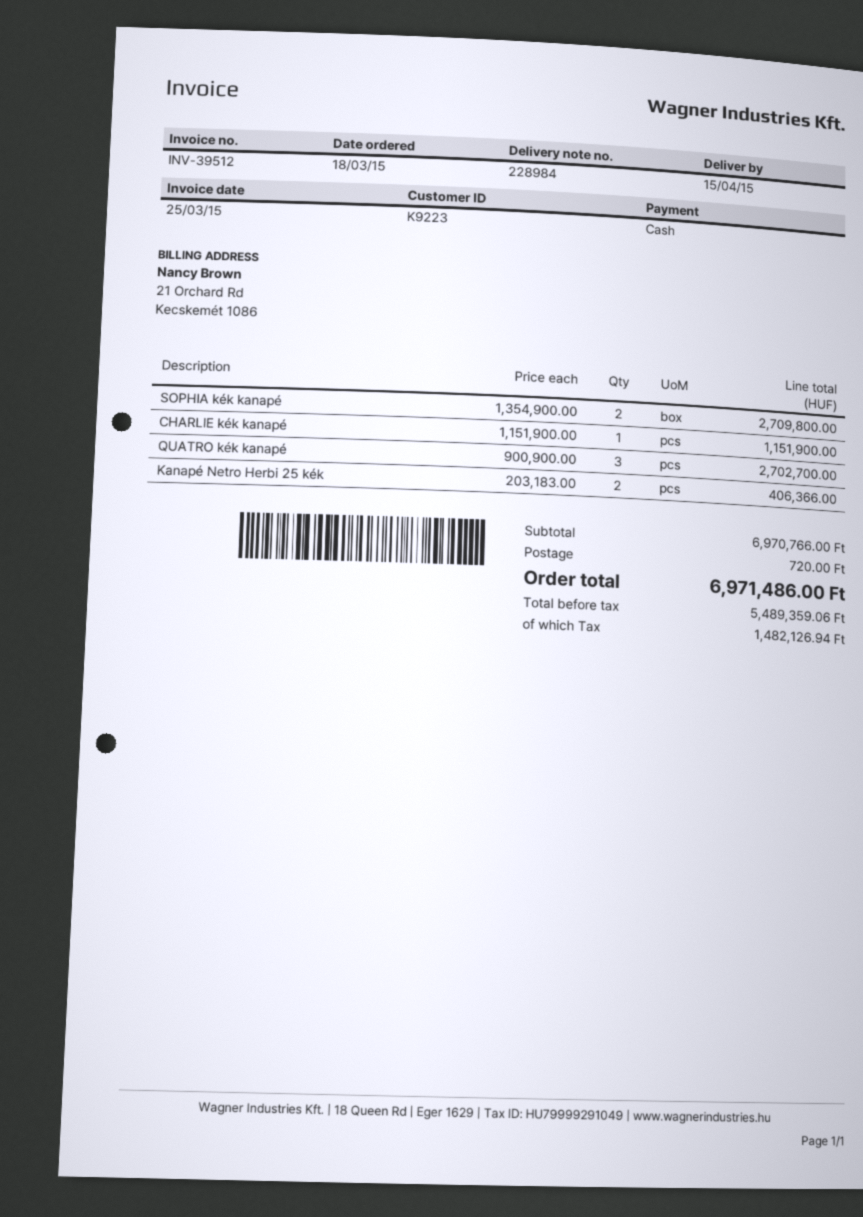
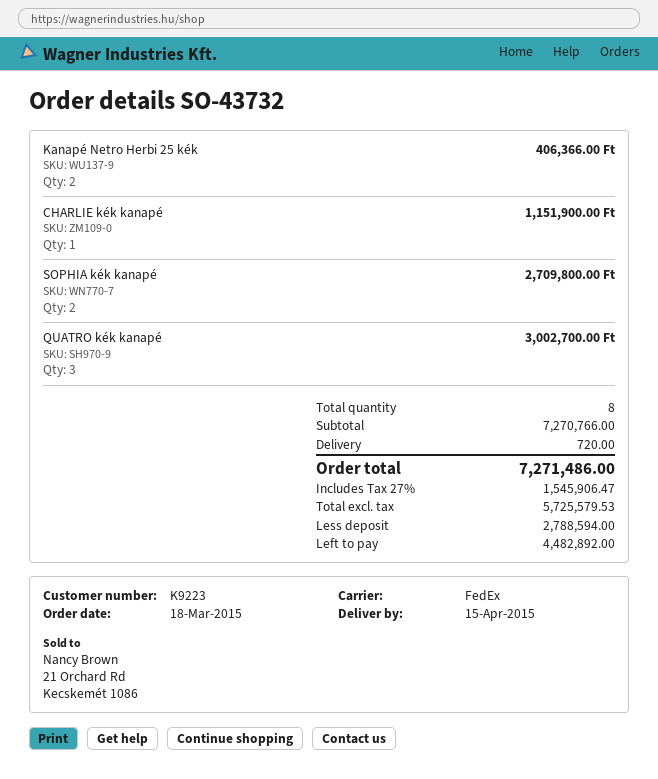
QUATRO kék kanapé: 3 for 2702700.00 -> 3 for 3002700.00
subtotal: 6970766.00 -> 7270766.00
net: 5489359.06 -> 5725579.53
tax: 1482126.94 -> 1545906.47
total: 6971486.00 -> 7271486.00

